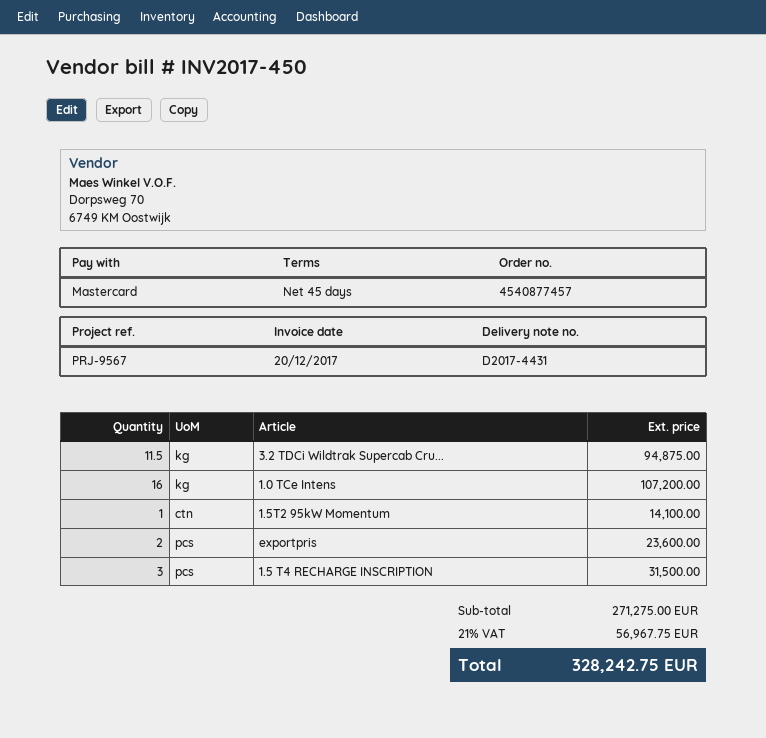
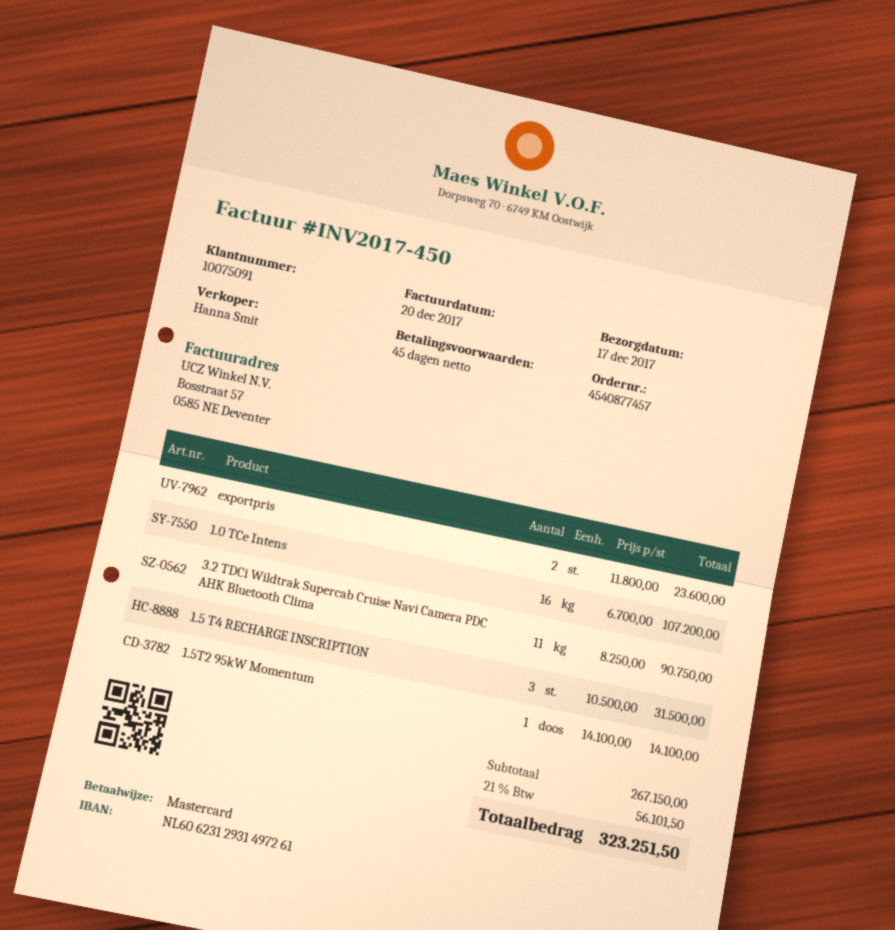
3.2 TDCi Wildtrak Supercab Cru...: 11.5 for 94875.00 -> 11 for 90750.00
subtotal: 271275.00 -> 267150.00
tax: 21% = 56967.75 -> 21% = 56101.50
total: 328242.75 -> 323251.50

